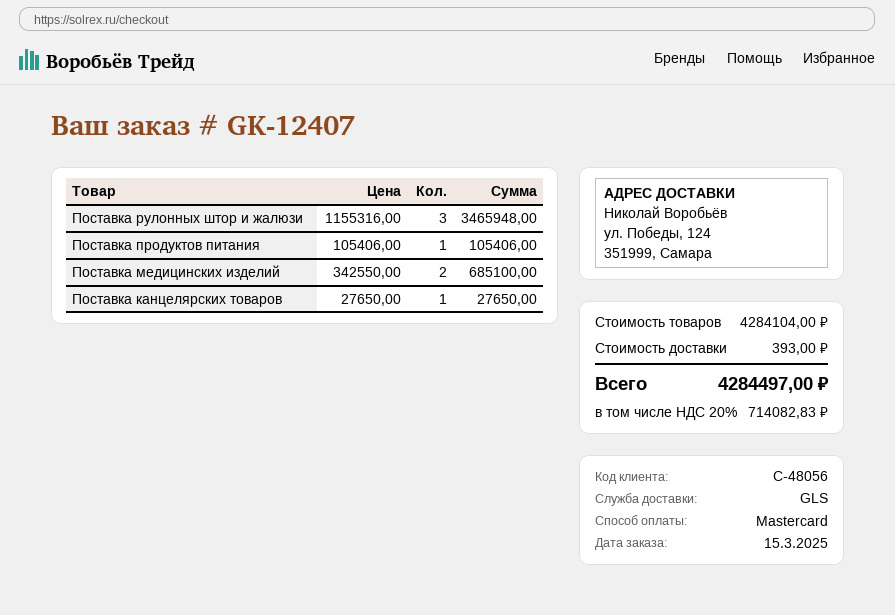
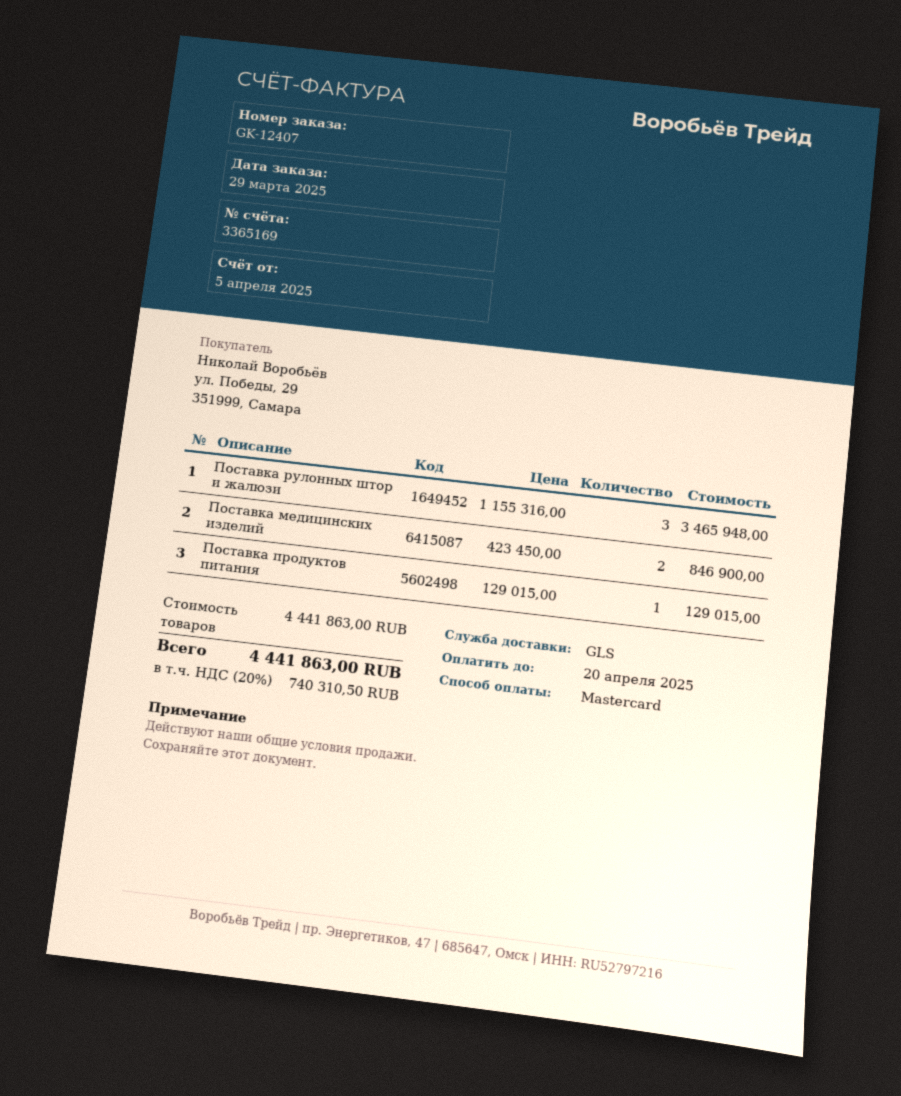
order date: 2025-03-15 -> 2025-03-29
Поставка продуктов питания: 1 x 105406.00 = 105406.00 -> 1 x 129015.00 = 129015.00
Поставка медицинских изделий: 2 x 342550.00 = 685100.00 -> 2 x 423450.00 = 846900.00
Поставка канцелярских товаров: 1 x 27650.00 = 27650.00 -> none
subtotal: 4284104.00 -> 4441863.00
shipping: 393.00 -> none
tax: 20% = 714082.83 -> 20% = 740310.50
total: 4284497.00 -> 4441863.00

